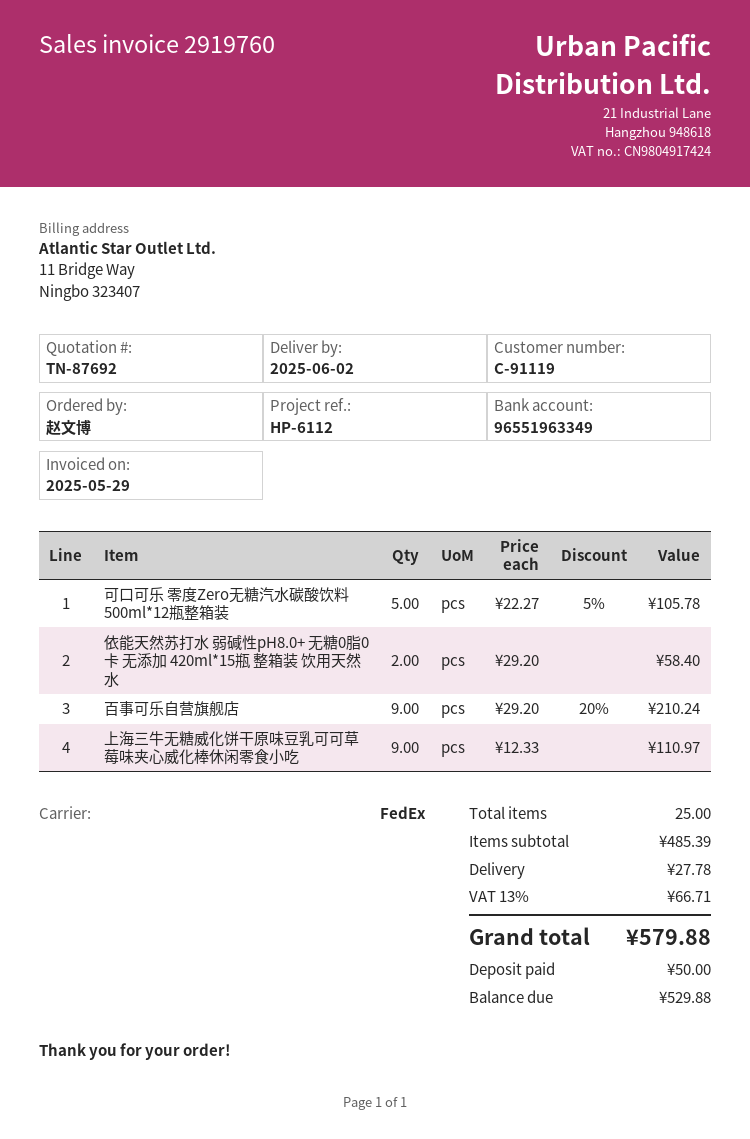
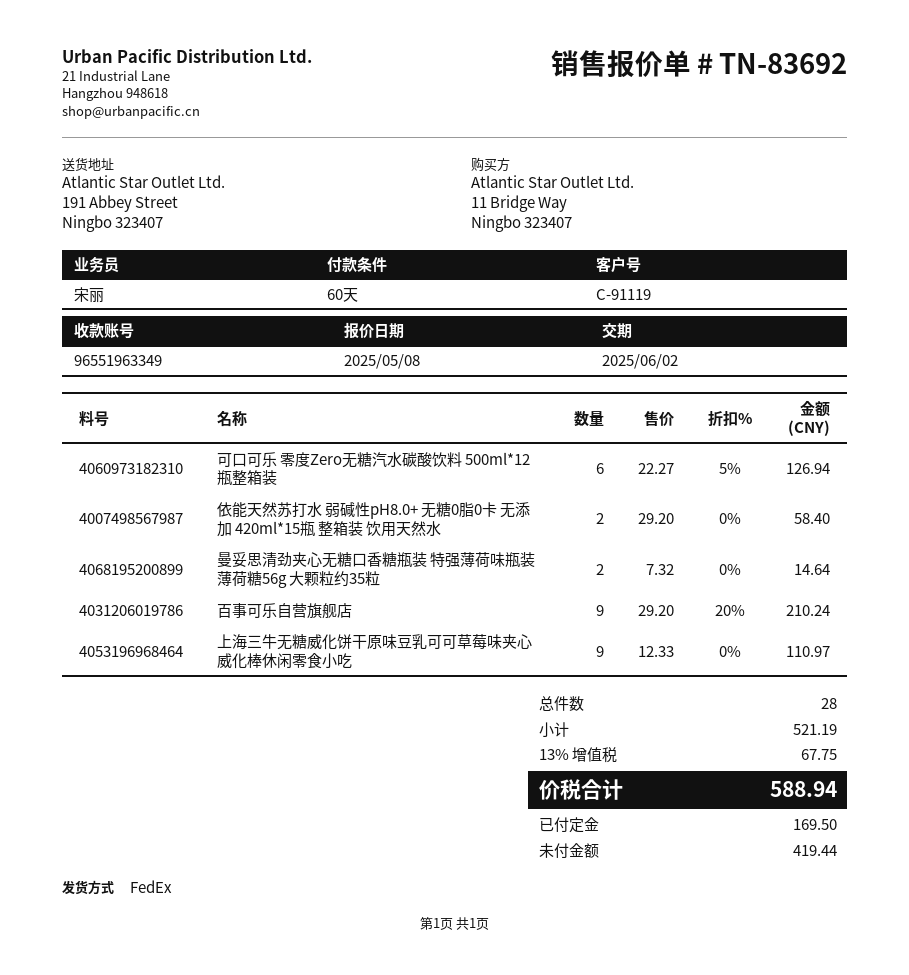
quote number: TN-87692 -> TN-83692
可口可乐 零度Zero无糖汽水碳酸饮料 500ml*12瓶整箱装: 5 x 22.27 - 5% = 105.78 -> 6 x 22.27 - 5% = 126.94
曼妥思清劲夹心无糖口香糖瓶装 特强薄荷味瓶装薄荷糖56g 大颗粒约35粒: none -> 2 x 7.32 = 14.64
total quantity: 25 -> 28
subtotal: 485.39 -> 521.19
shipping: 27.78 -> none
tax: 13% = 66.71 -> 13% = 67.75
total: 579.88 -> 588.94
deposit: 50.00 -> 169.50
balance: 529.88 -> 419.44

